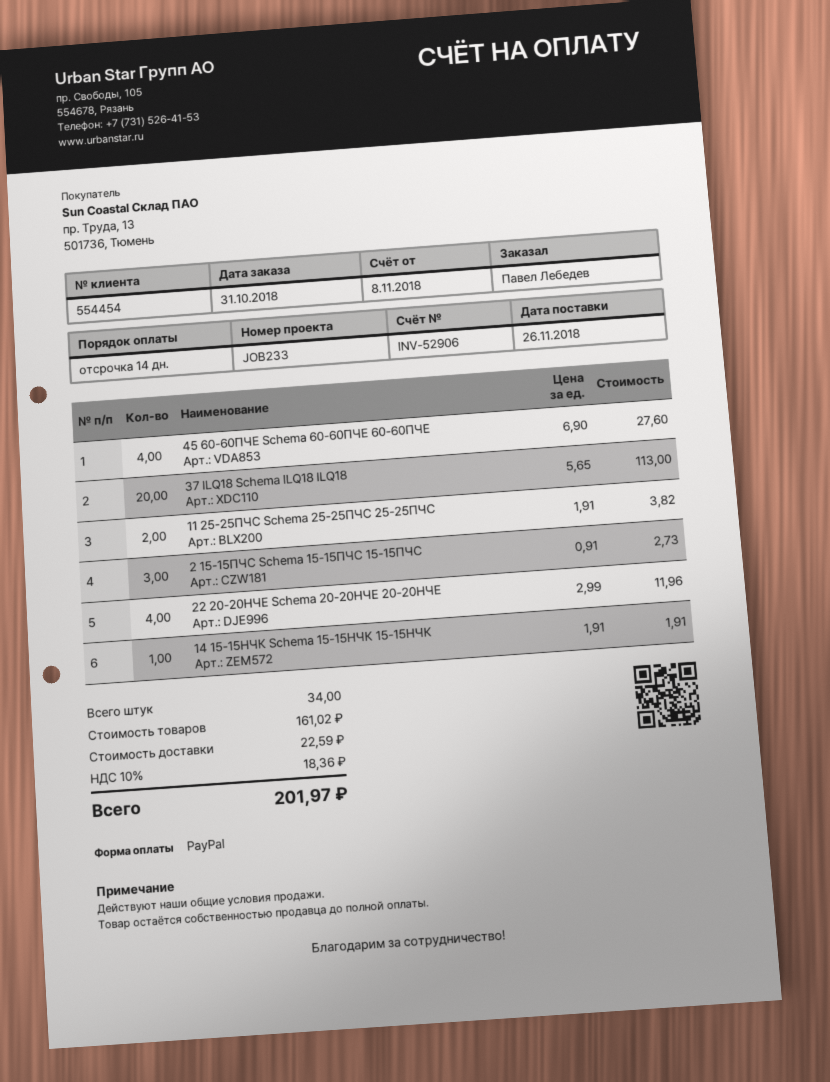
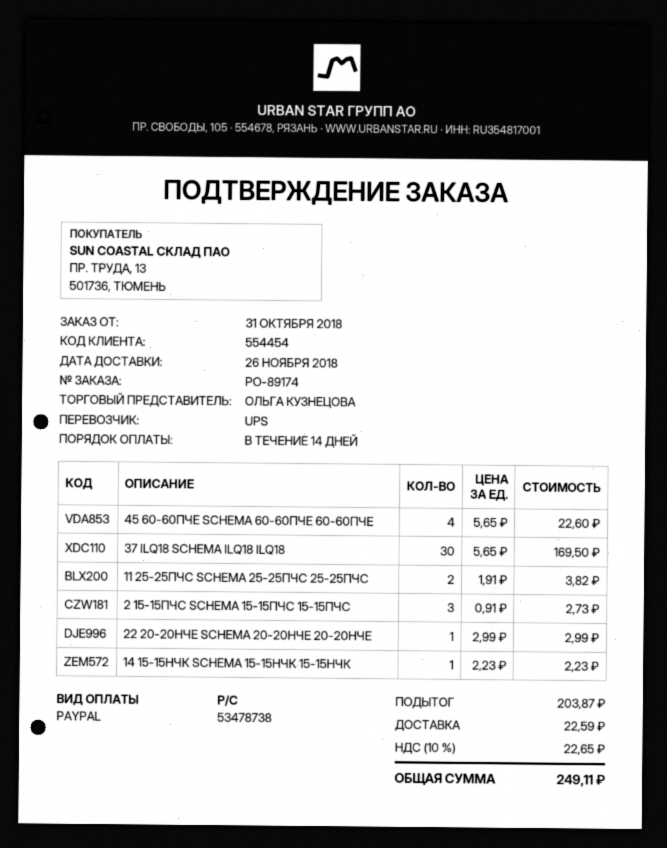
45 60-60ПЧЕ Schema 60-60ПЧЕ 60-60ПЧЕ: 4 x 6.90 = 27.60 -> 4 x 5.65 = 22.60
37 ILQ18 Schema ILQ18 ILQ18: 20 x 5.65 = 113.00 -> 30 x 5.65 = 169.50
22 20-20НЧЕ Schema 20-20НЧЕ 20-20НЧЕ: 4 x 2.99 = 11.96 -> 1 x 2.99 = 2.99
14 15-15НЧК Schema 15-15НЧК 15-15НЧК: 1 x 1.91 = 1.91 -> 1 x 2.23 = 2.23
subtotal: 161.02 -> 203.87
tax: 10% = 18.36 -> 10% = 22.65
total: 201.97 -> 249.11

